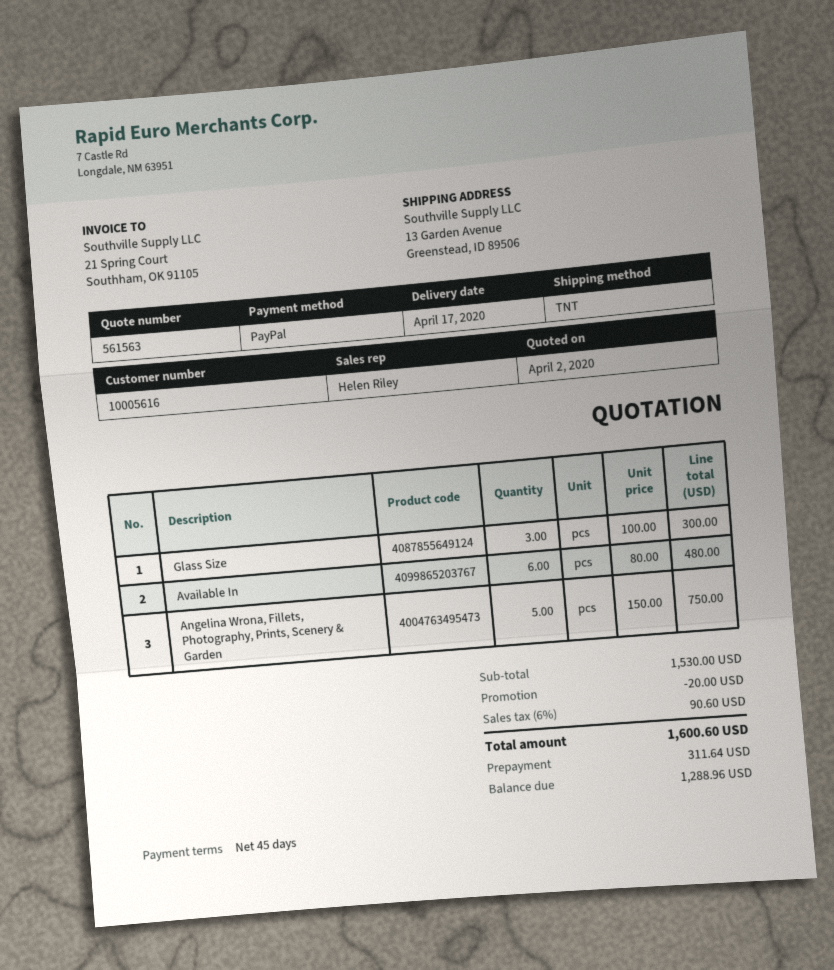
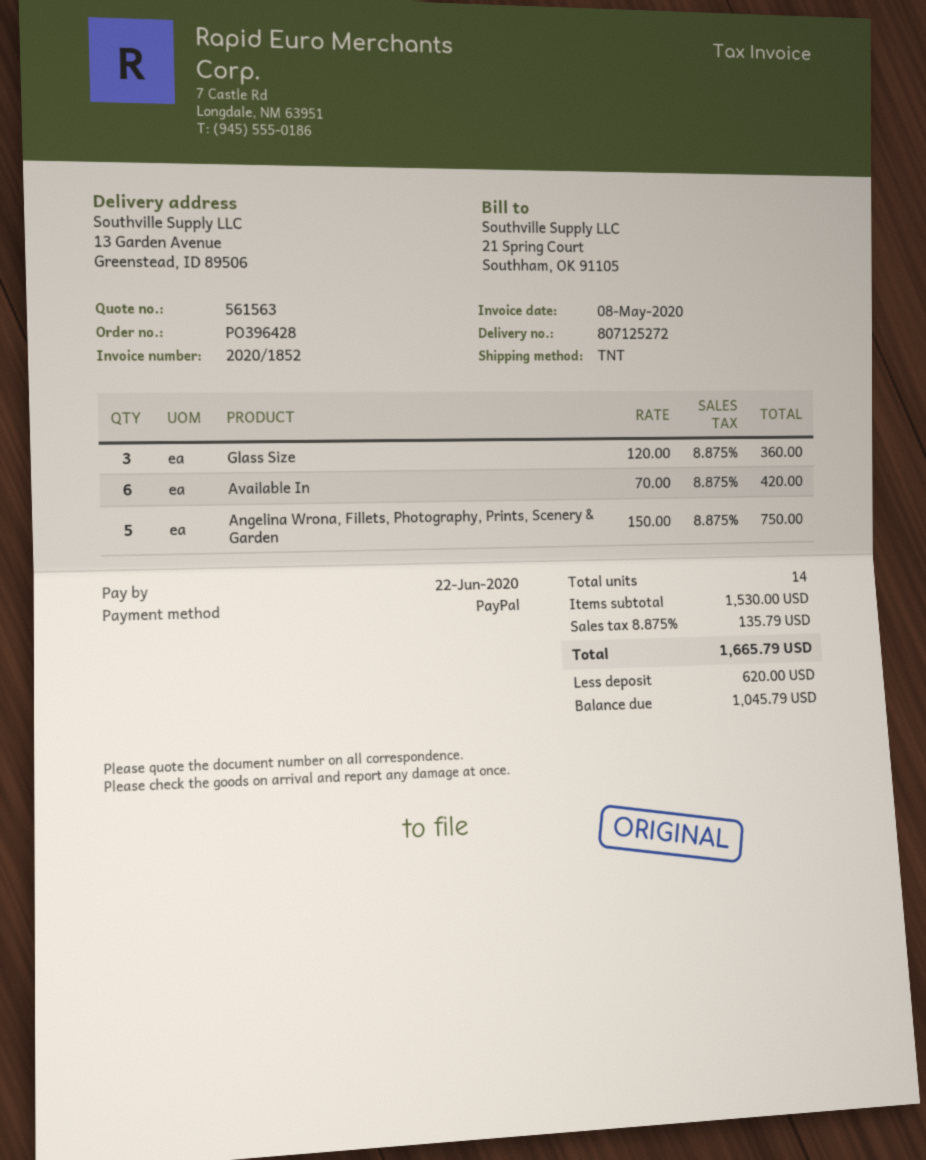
Glass Size: 3 x 100.00 = 300.00 -> 3 x 120.00 = 360.00
Available In: 6 x 80.00 = 480.00 -> 6 x 70.00 = 420.00
discount: 20.00 -> none
tax: 6% = 90.60 -> 8.875% = 135.79
total: 1600.60 -> 1665.79
deposit: 311.64 -> 620.00
balance: 1288.96 -> 1045.79

